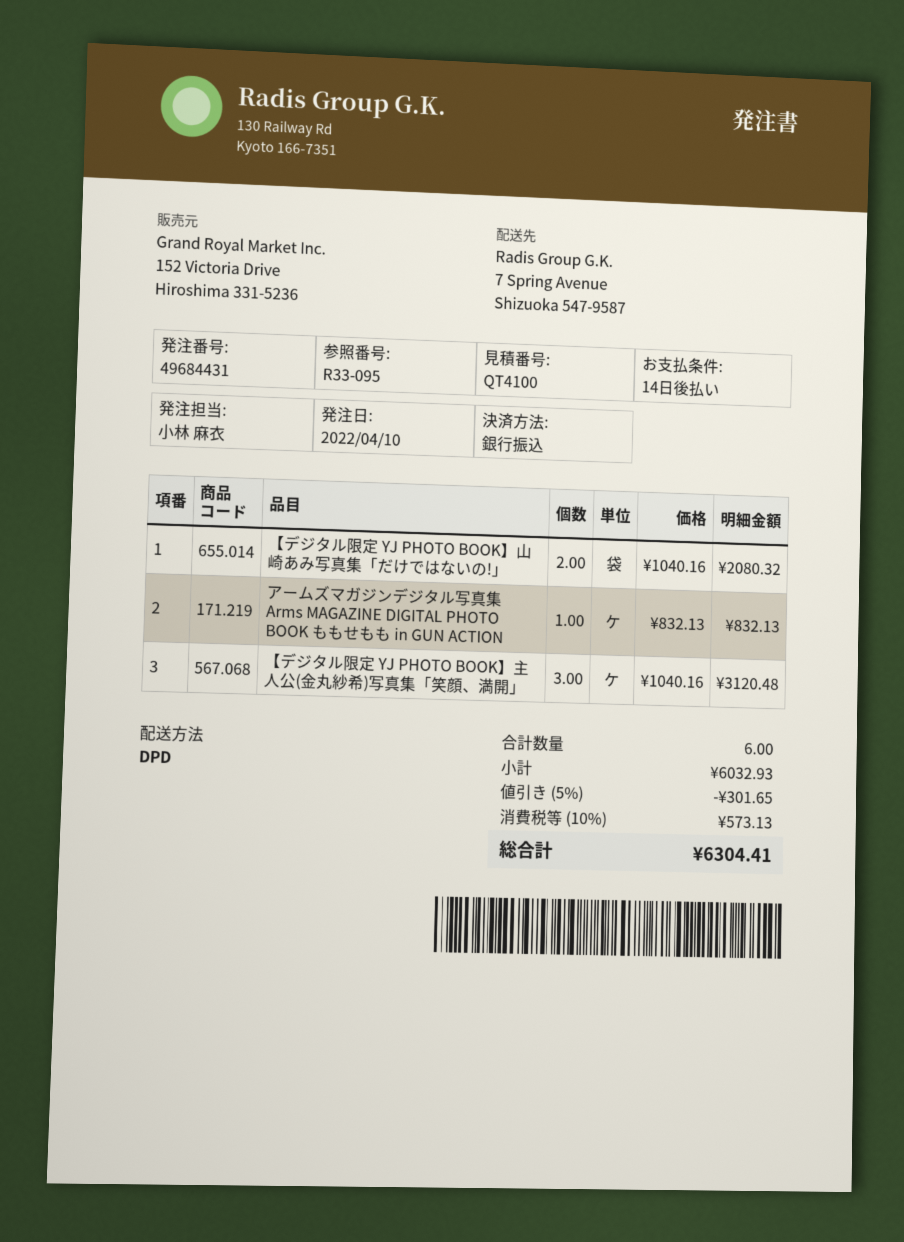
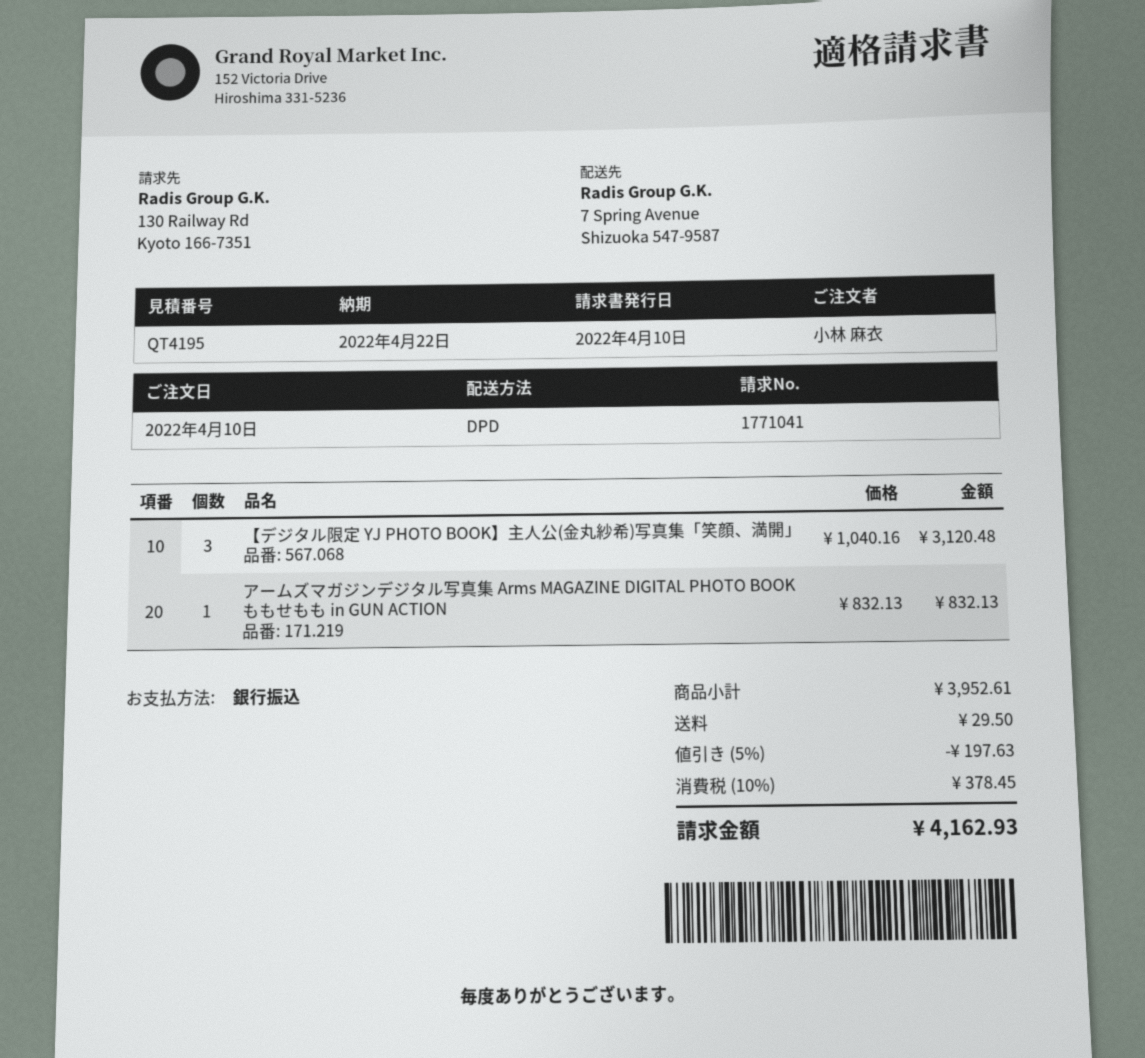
quote number: QT4100 -> QT4195
【デジタル限定 YJ PHOTO BOOK】山崎あみ写真集「だけではないの!」: 2 x 1040.16 = 2080.32 -> none
subtotal: 6032.93 -> 3952.61
discount: 5% = 301.65 -> 5% = 197.63
shipping: none -> 29.50
tax: 10% = 573.13 -> 10% = 378.45
total: 6304.41 -> 4162.93

